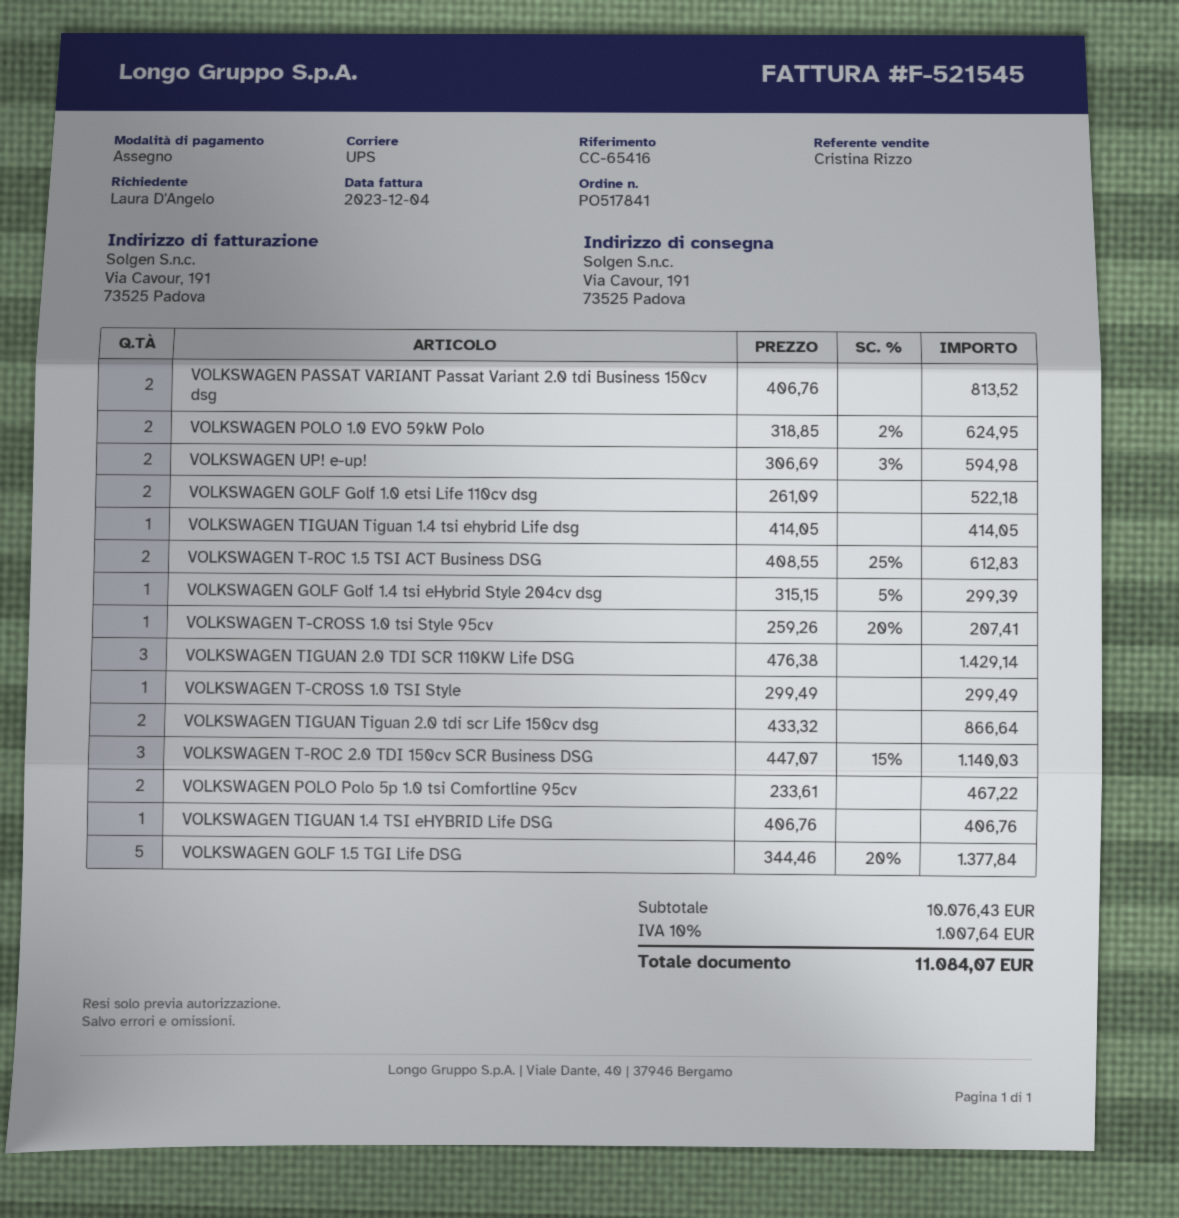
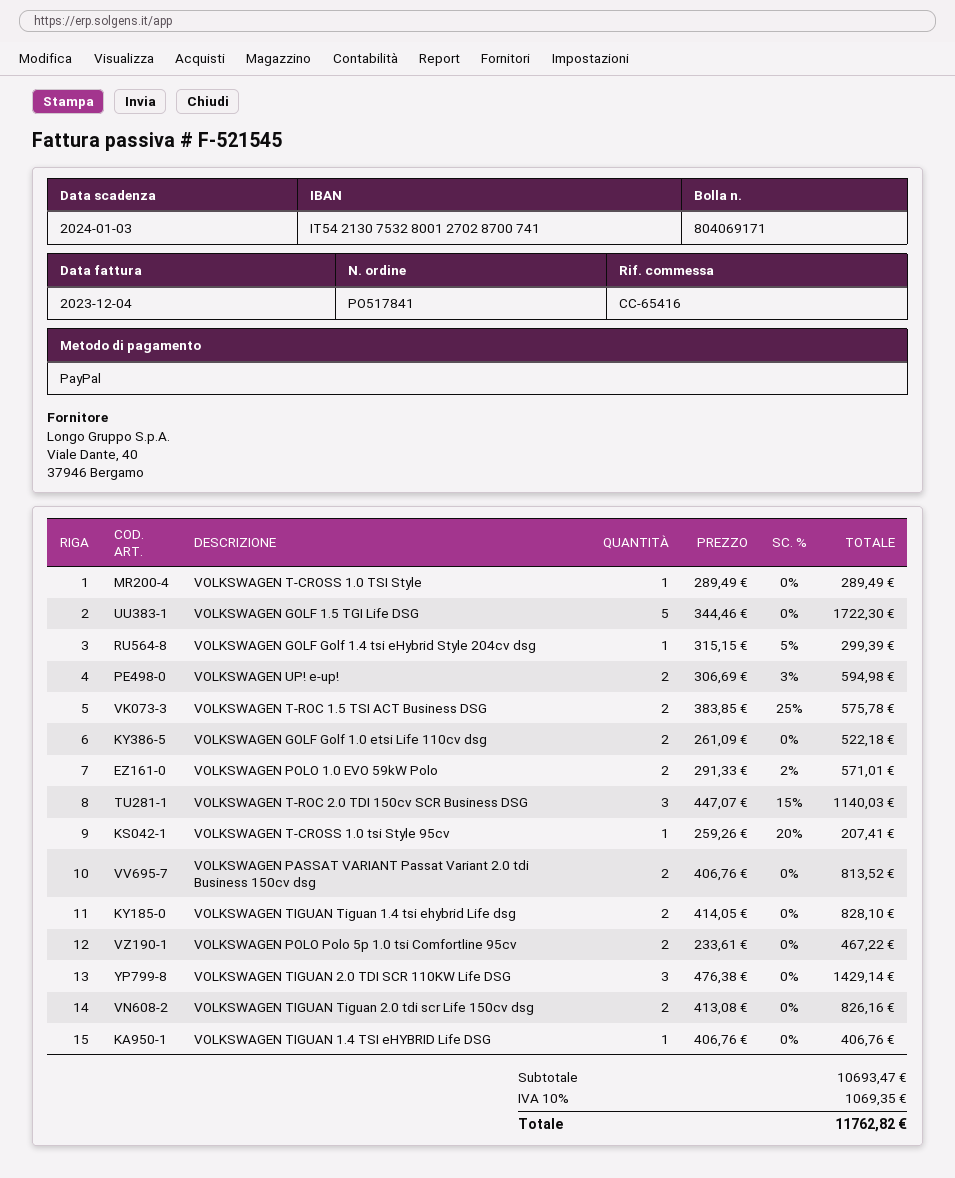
payment method: cheque -> PayPal
VOLKSWAGEN POLO 1.0 EVO 59kW Polo: 2 x 318.85 - 2% = 624.95 -> 2 x 291.33 - 2% = 571.01
VOLKSWAGEN TIGUAN Tiguan 1.4 tsi ehybrid Life dsg: 1 x 414.05 = 414.05 -> 2 x 414.05 = 828.10
VOLKSWAGEN T-ROC 1.5 TSI ACT Business DSG: 2 x 408.55 - 25% = 612.83 -> 2 x 383.85 - 25% = 575.78
VOLKSWAGEN T-CROSS 1.0 TSI Style: 1 x 299.49 = 299.49 -> 1 x 289.49 = 289.49
VOLKSWAGEN TIGUAN Tiguan 2.0 tdi scr Life 150cv dsg: 2 x 433.32 = 866.64 -> 2 x 413.08 = 826.16
VOLKSWAGEN GOLF 1.5 TGI Life DSG: 5 x 344.46 - 20% = 1377.84 -> 5 x 344.46 = 1722.30
subtotal: 10076.43 -> 10693.47
tax: 10% = 1007.64 -> 10% = 1069.35
total: 11084.07 -> 11762.82

